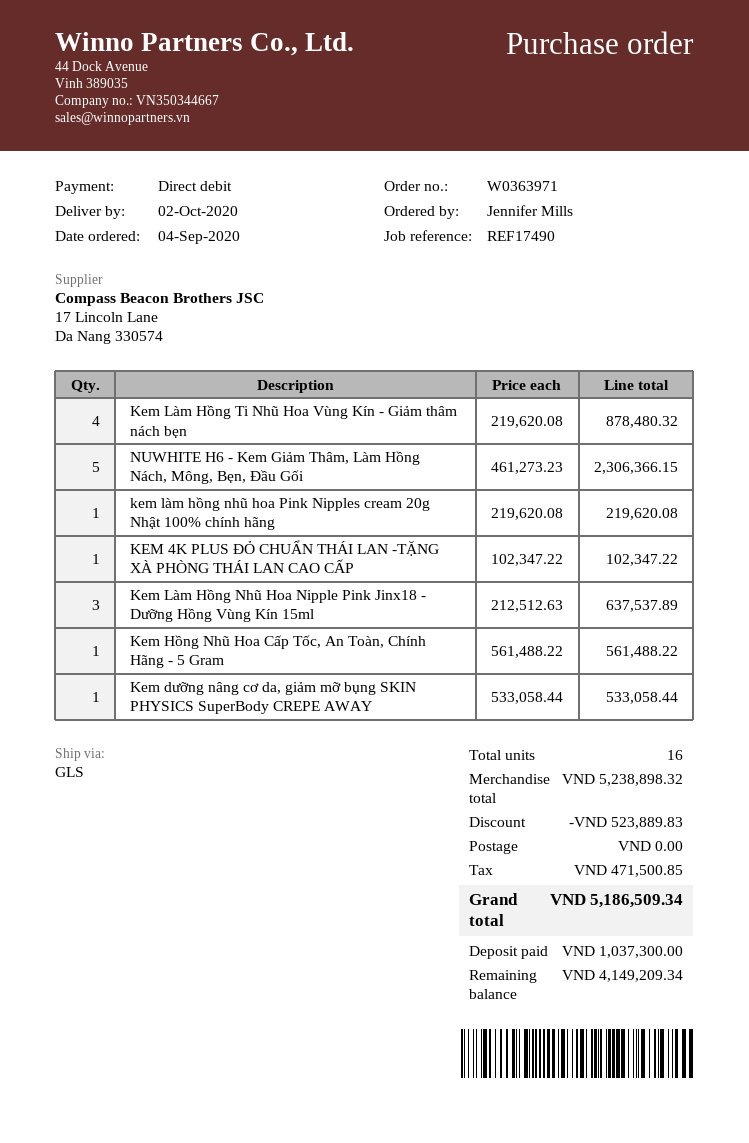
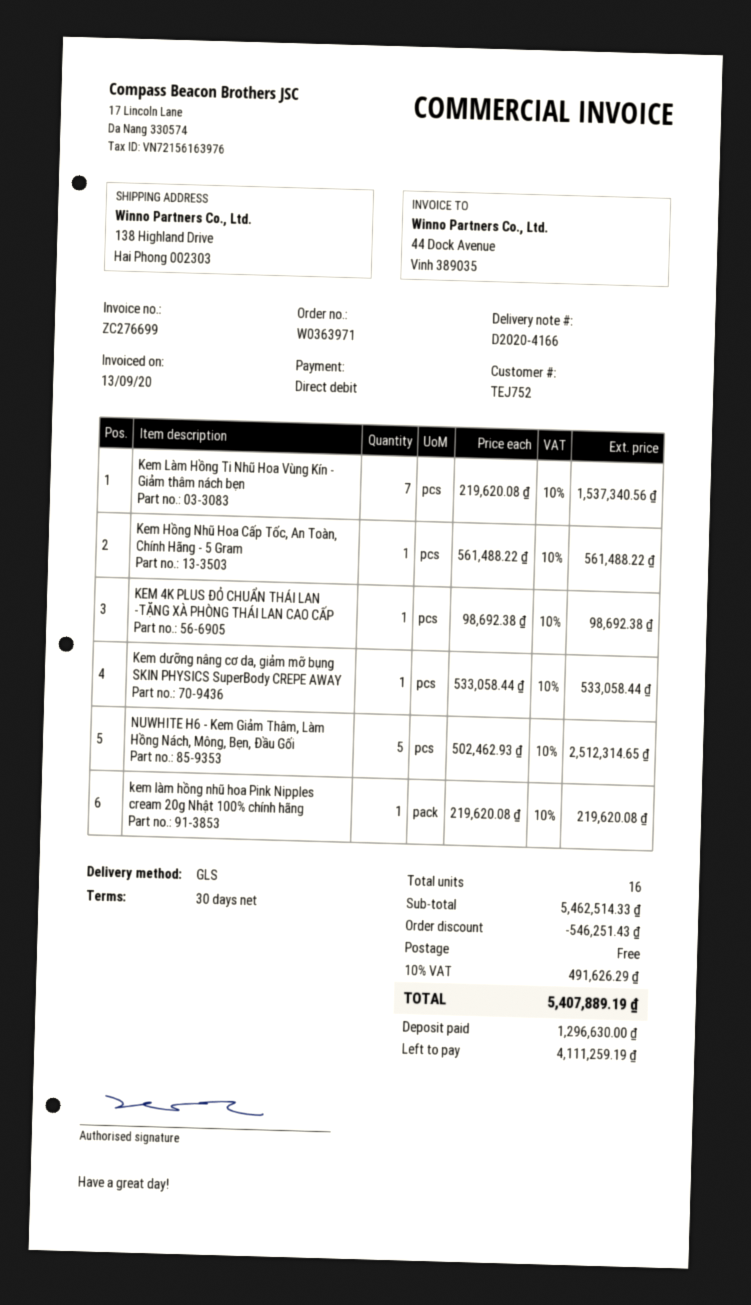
Kem Làm Hồng Ti Nhũ Hoa Vùng Kín - Giảm thâm nách bẹn: 4 x 219620.08 = 878480.32 -> 7 x 219620.08 = 1537340.56
NUWHITE H6 - Kem Giảm Thâm, Làm Hồng Nách, Mông, Bẹn, Đầu Gối: 5 x 461273.23 = 2306366.15 -> 5 x 502462.93 = 2512314.65
KEM 4K PLUS ĐỎ CHUẨN THÁI LAN -TẶNG XÀ PHÒNG THÁI LAN CAO CẤP: 1 x 102347.22 = 102347.22 -> 1 x 98692.38 = 98692.38
Kem Làm Hồng Nhũ Hoa Nipple Pink Jinx18 - Dưỡng Hồng Vùng Kín 15ml: 3 x 212512.63 = 637537.89 -> none
subtotal: 5238898.32 -> 5462514.33
discount: 523889.83 -> 546251.43
tax: 471500.85 -> 491626.29
total: 5186509.34 -> 5407889.19
deposit: 1037300.00 -> 1296630.00
balance: 4149209.34 -> 4111259.19

